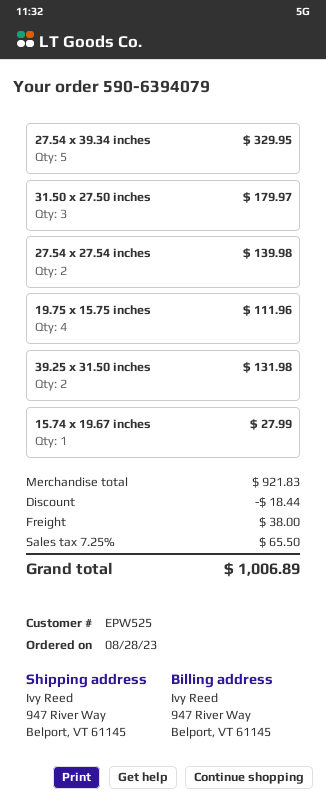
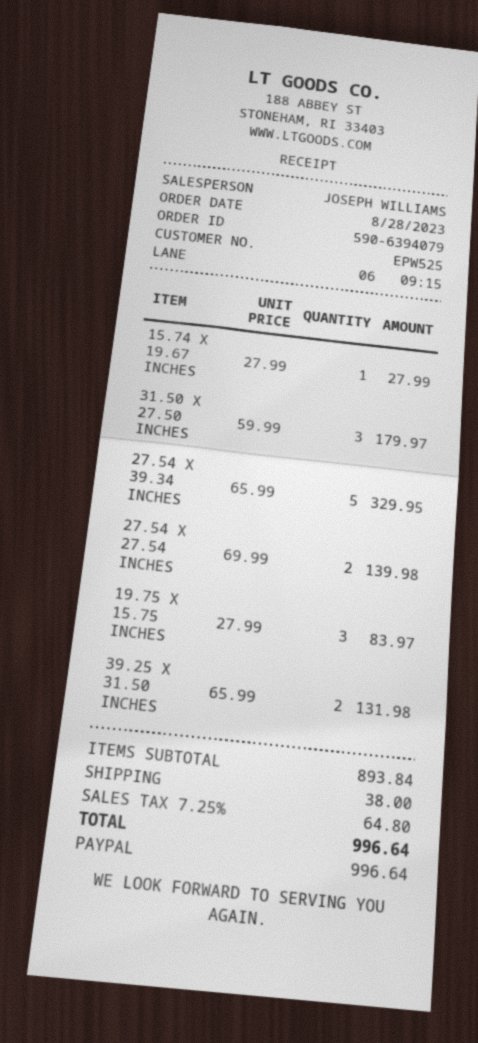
19.75 x 15.75 inches: 4 for 111.96 -> 3 for 83.97
subtotal: 921.83 -> 893.84
discount: 18.44 -> none
tax: 7.25% = 65.50 -> 7.25% = 64.80
total: 1006.89 -> 996.64

